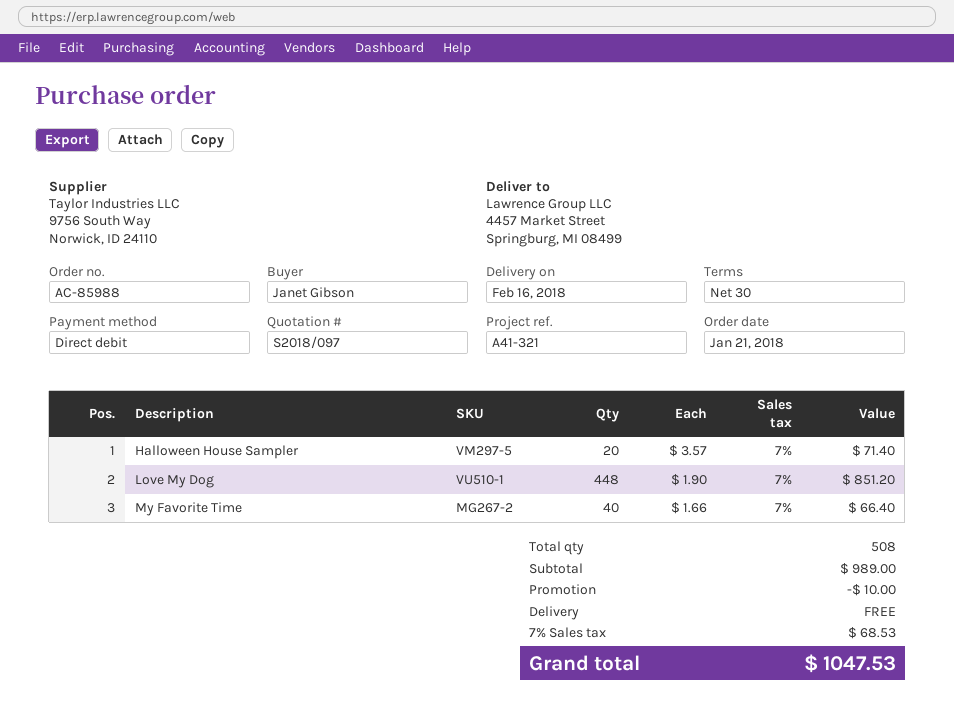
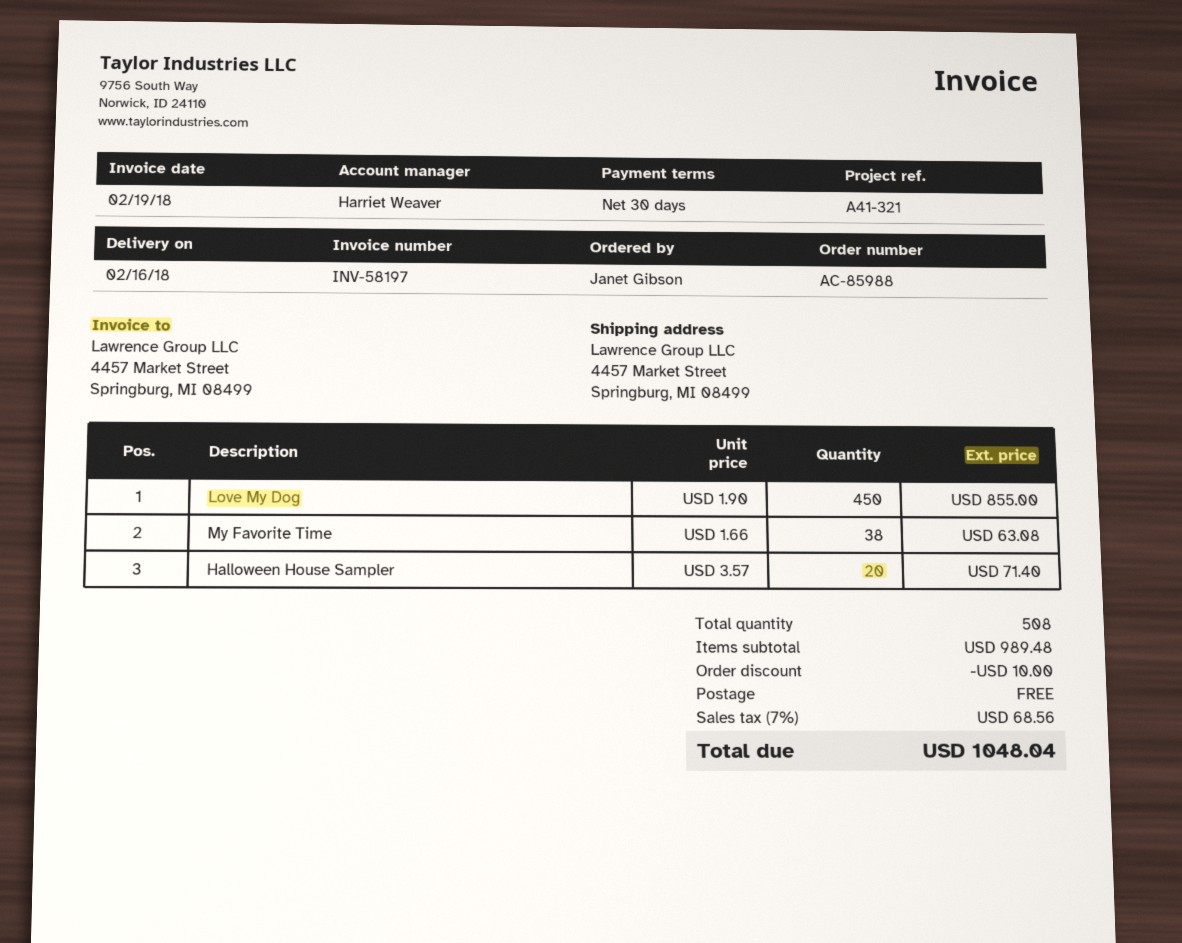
Love My Dog: 448 x 1.90 = 851.20 -> 450 x 1.90 = 855.00
My Favorite Time: 40 x 1.66 = 66.40 -> 38 x 1.66 = 63.08
subtotal: 989.00 -> 989.48
tax: 7% = 68.53 -> 7% = 68.56
total: 1047.53 -> 1048.04

